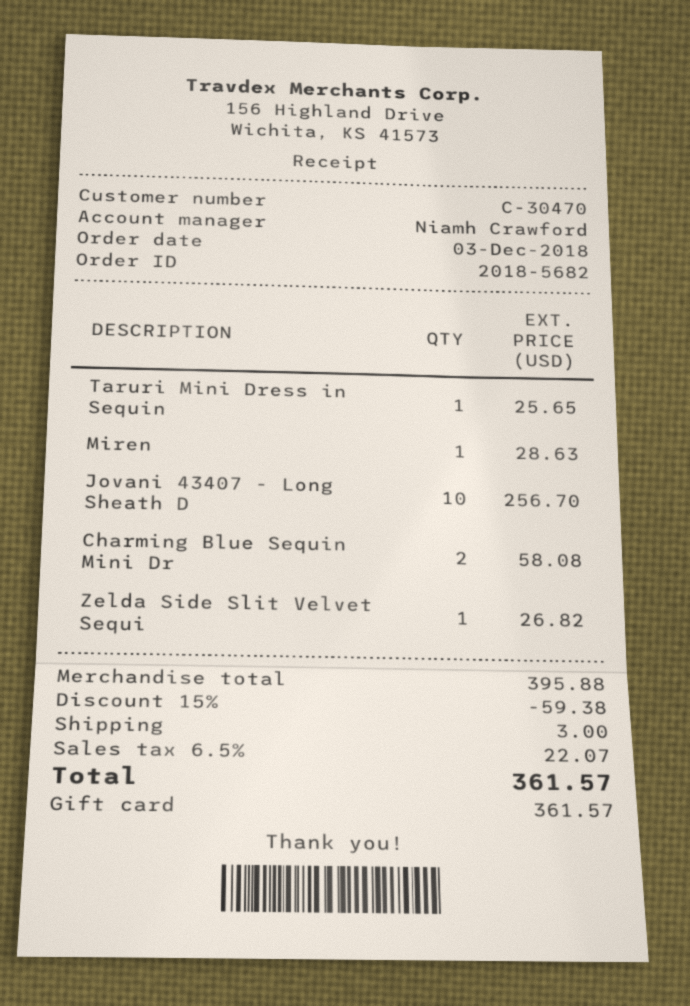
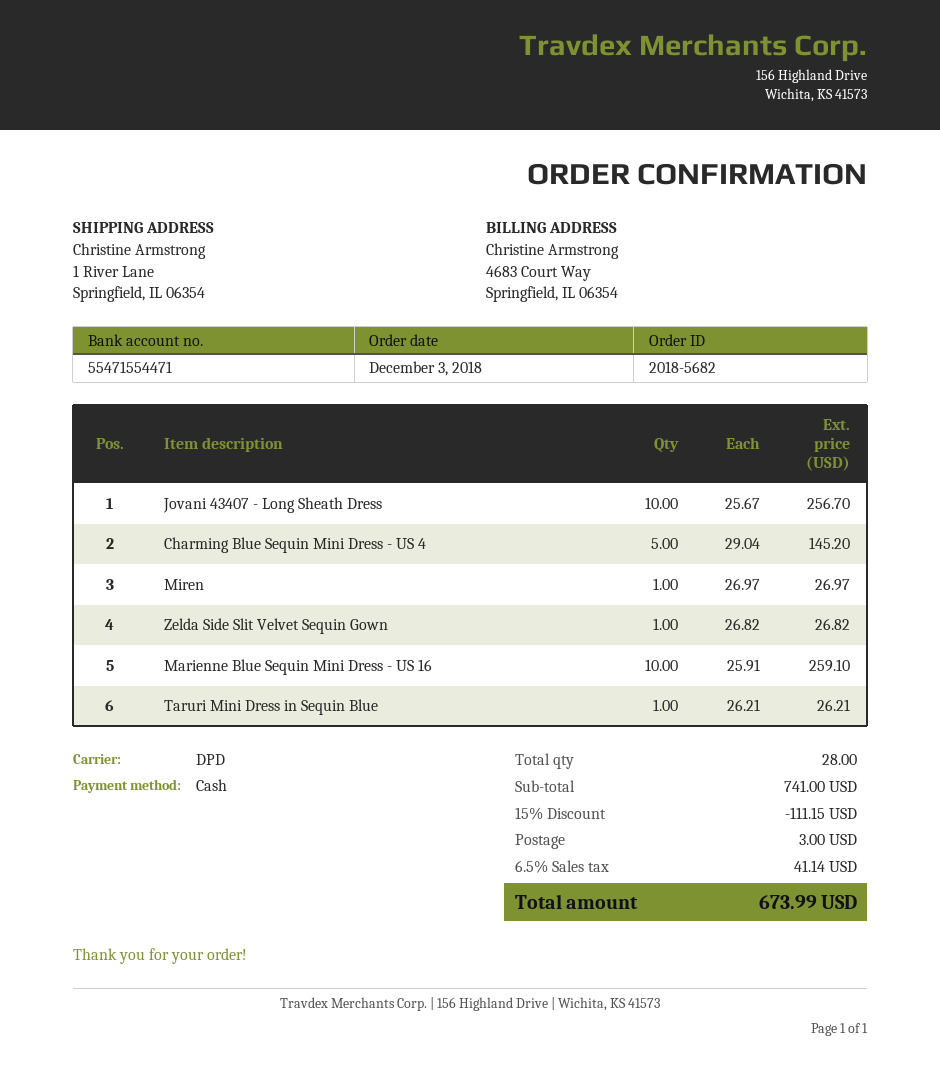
payment method: gift card -> cash
Taruri Mini Dress in Sequin: 1 for 25.65 -> 1 for 26.21
Miren: 1 for 28.63 -> 1 for 26.97
Charming Blue Sequin Mini Dr: 2 for 58.08 -> 5 for 145.20
Marienne Blue Sequin Mini Dress - US 16: none -> 10 for 259.10
subtotal: 395.88 -> 741.00
discount: 15% = 59.38 -> 15% = 111.15
tax: 6.5% = 22.07 -> 6.5% = 41.14
total: 361.57 -> 673.99

